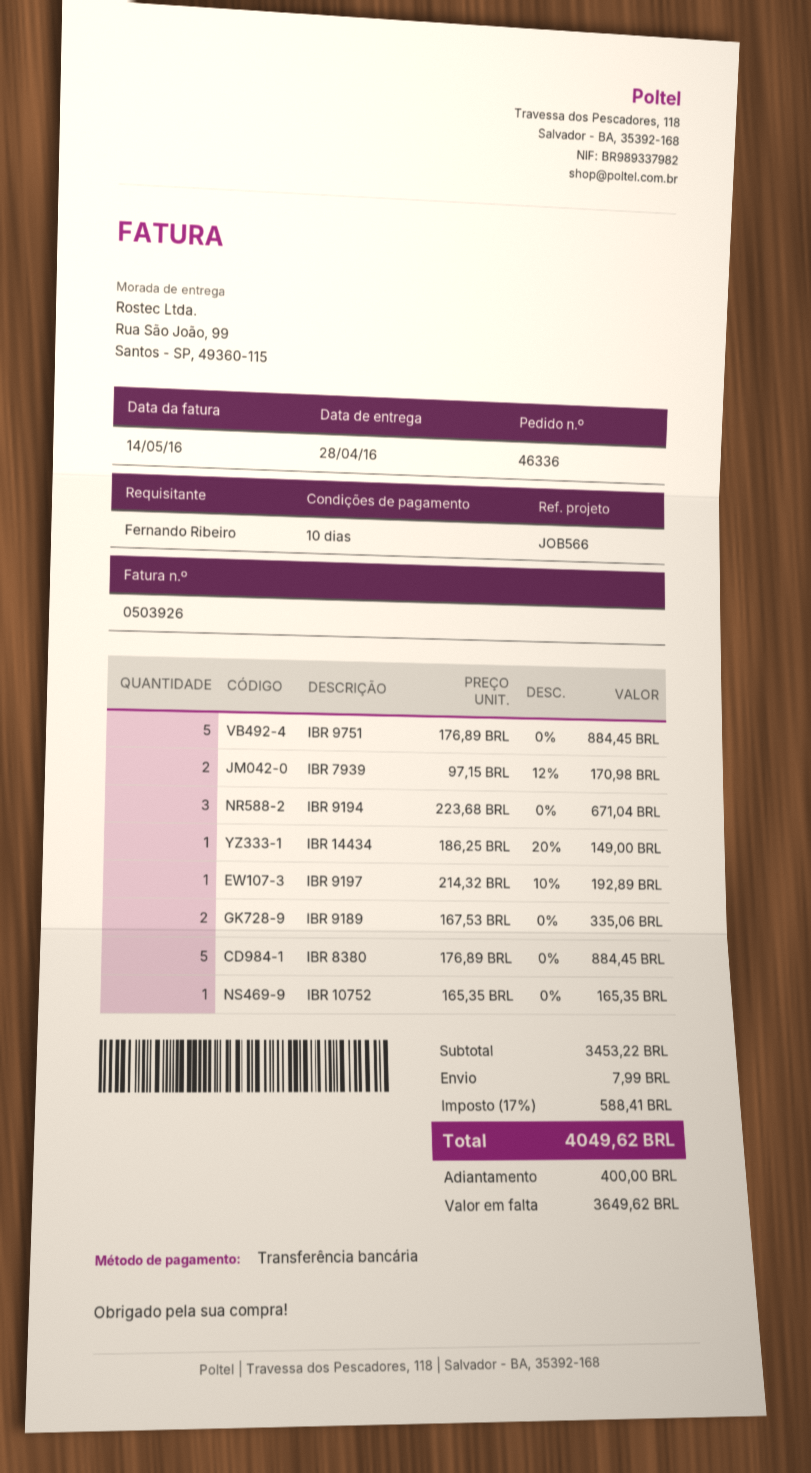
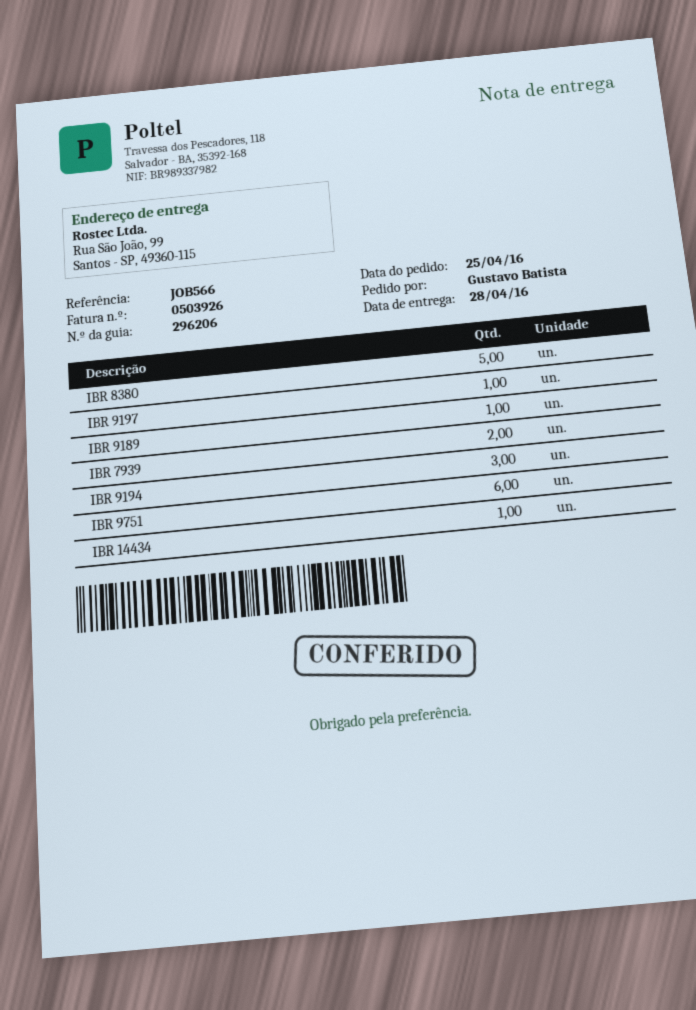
ordered by: Fernando Ribeiro -> Gustavo Batista
IBR 9751: 5 -> 6
IBR 9189: 2 -> 1
IBR 10752: 1 -> none

